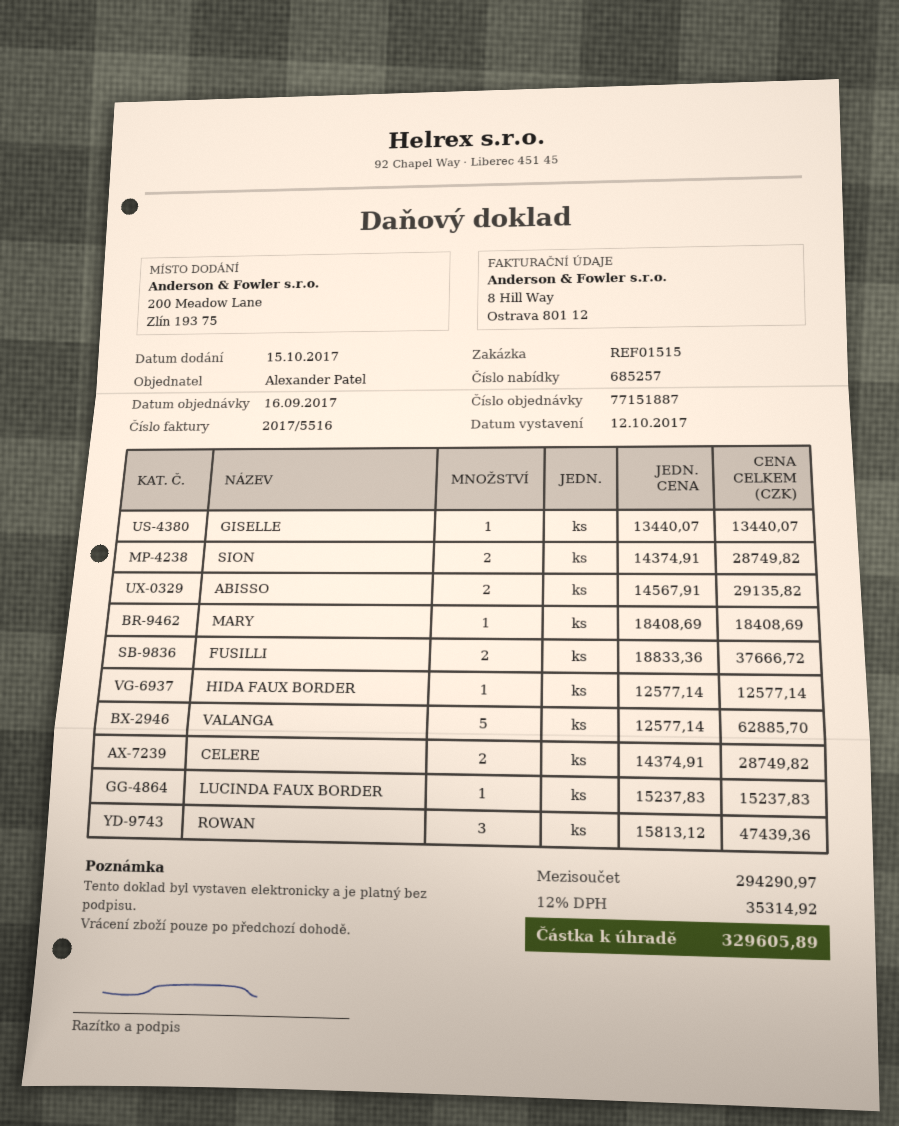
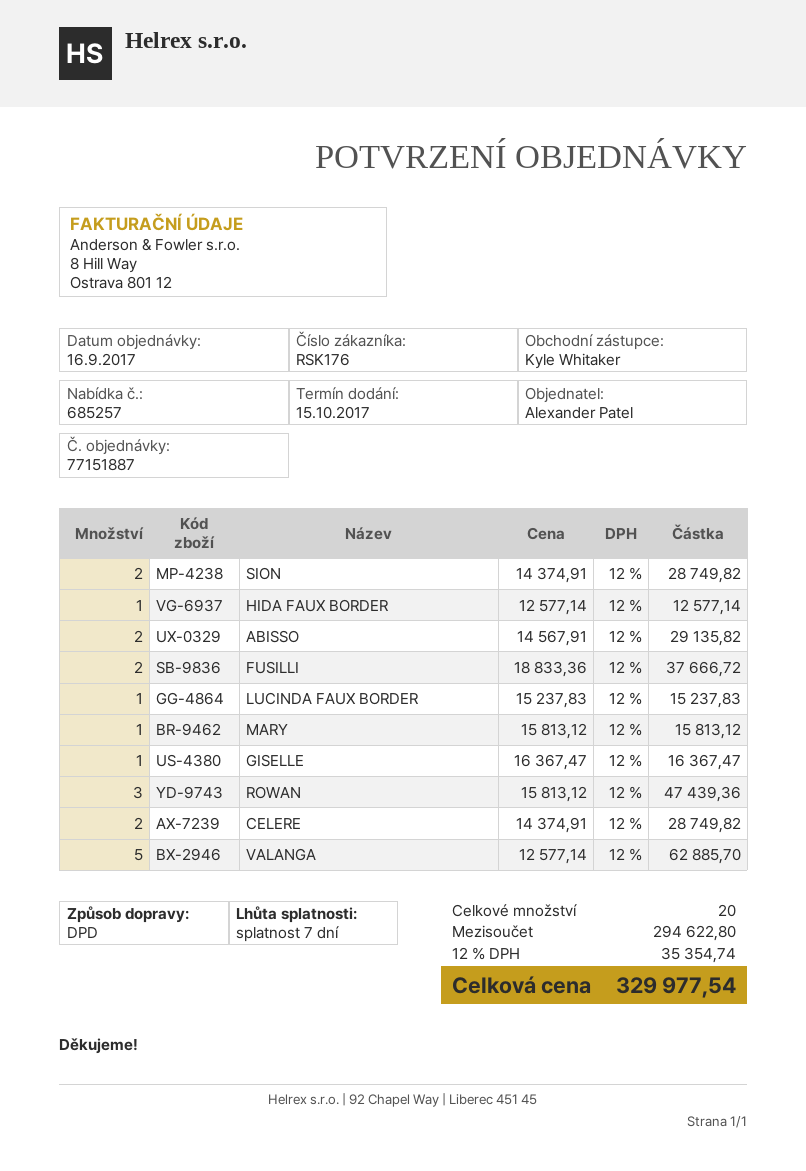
GISELLE: 1 x 13440.07 = 13440.07 -> 1 x 16367.47 = 16367.47
MARY: 1 x 18408.69 = 18408.69 -> 1 x 15813.12 = 15813.12
subtotal: 294290.97 -> 294622.80
tax: 12% = 35314.92 -> 12% = 35354.74
total: 329605.89 -> 329977.54

